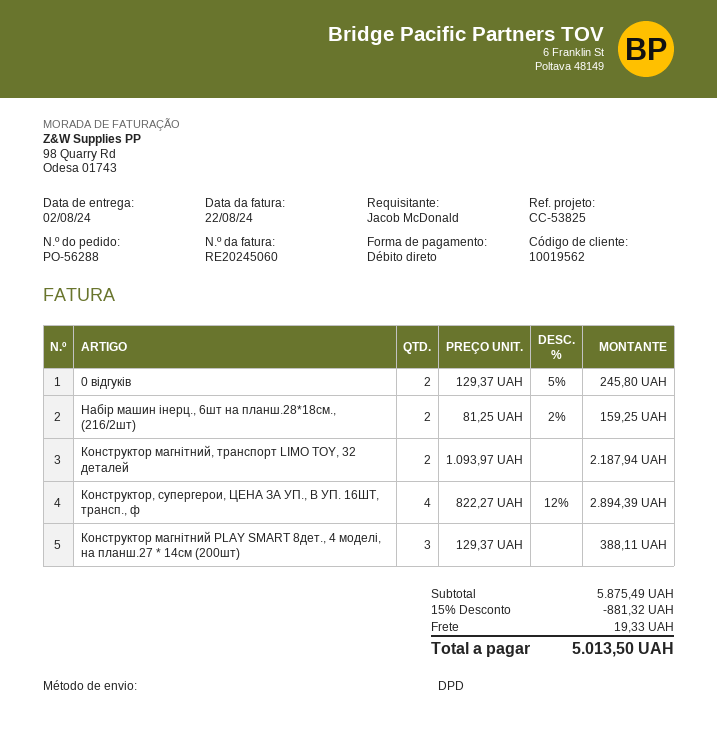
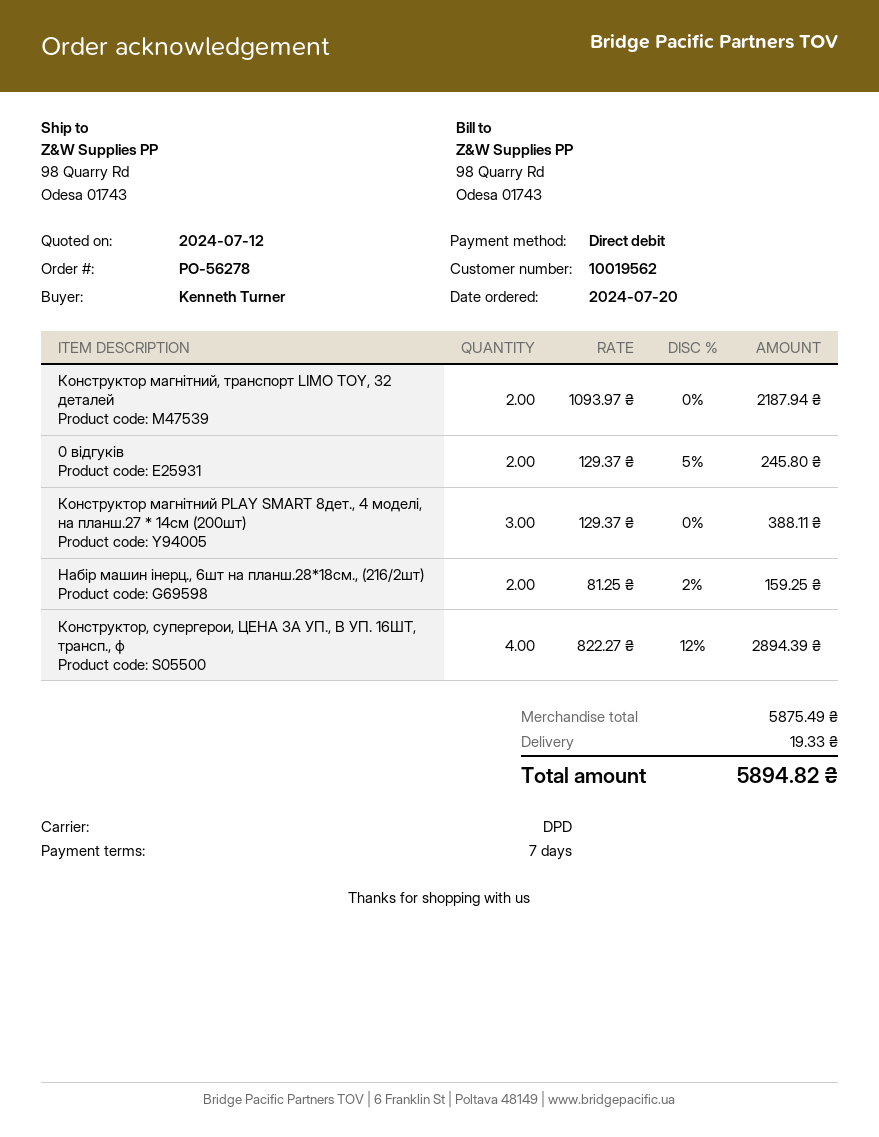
order number: PO-56288 -> PO-56278
ordered by: Jacob McDonald -> Kenneth Turner
discount: 15% = 881.32 -> none
total: 5013.50 -> 5894.82

